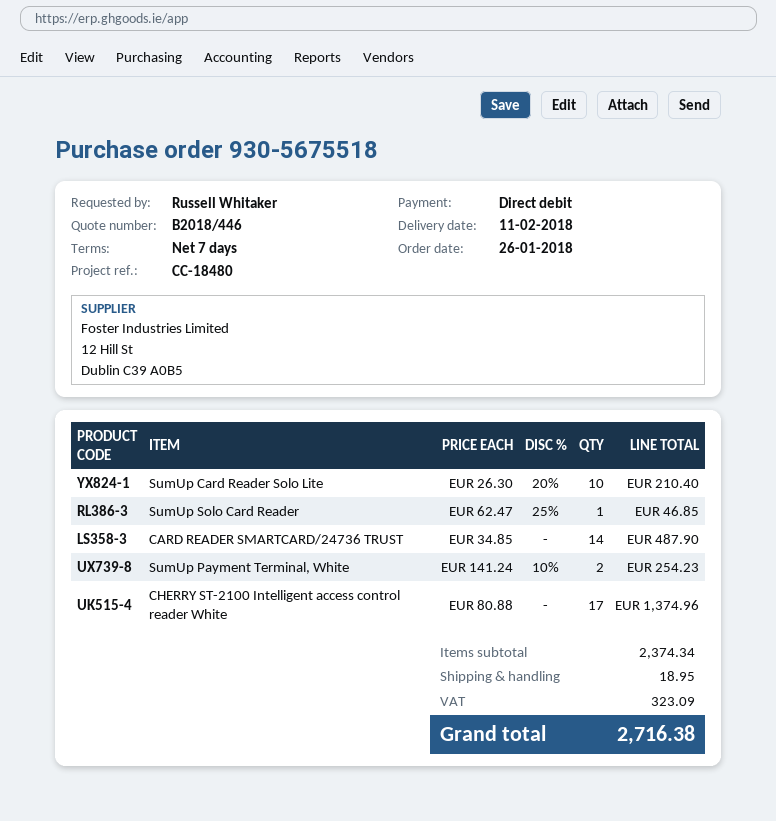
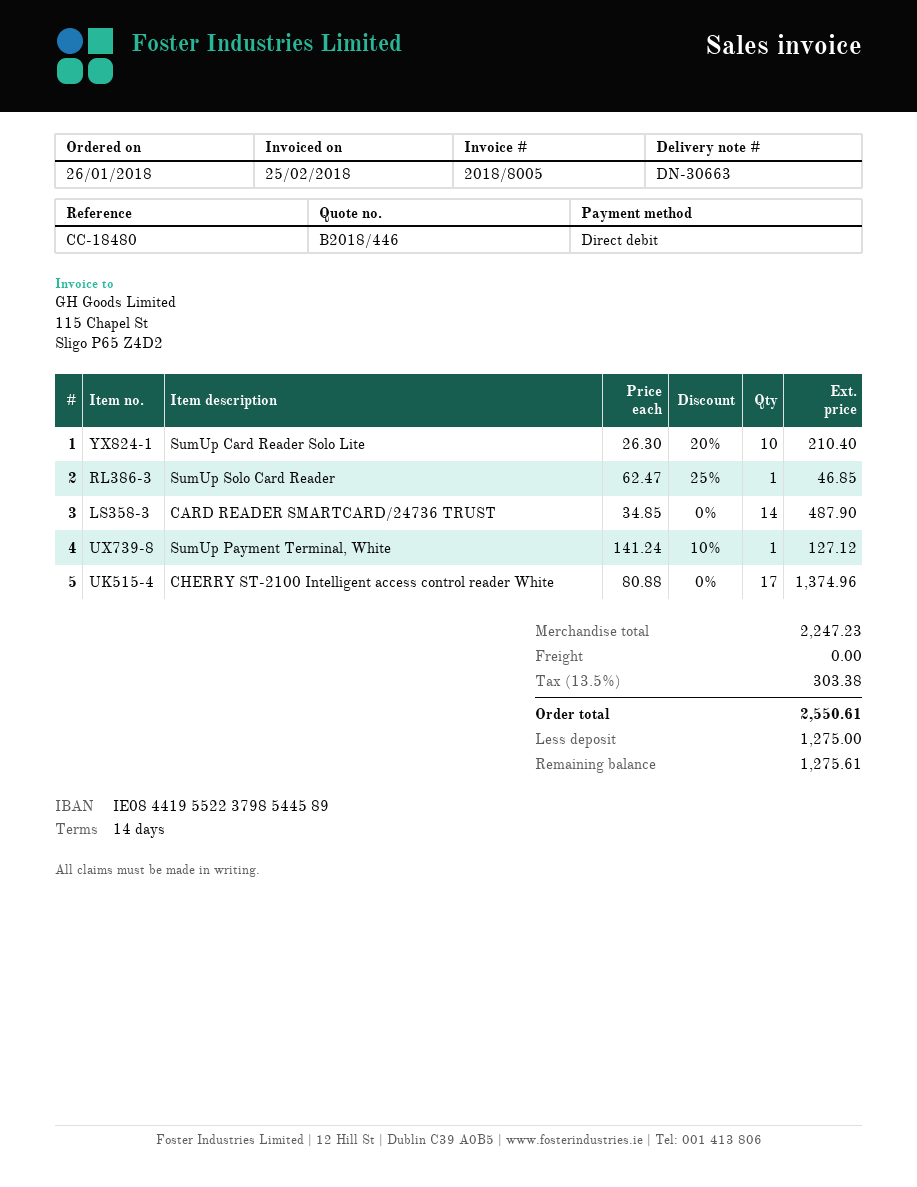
payment terms: 7 days -> 14 days
SumUp Payment Terminal, White: 2 x 141.24 - 10% = 254.23 -> 1 x 141.24 - 10% = 127.12
subtotal: 2374.34 -> 2247.23
shipping: 18.95 -> 0.00
tax: 323.09 -> 303.38
total: 2716.38 -> 2550.61

